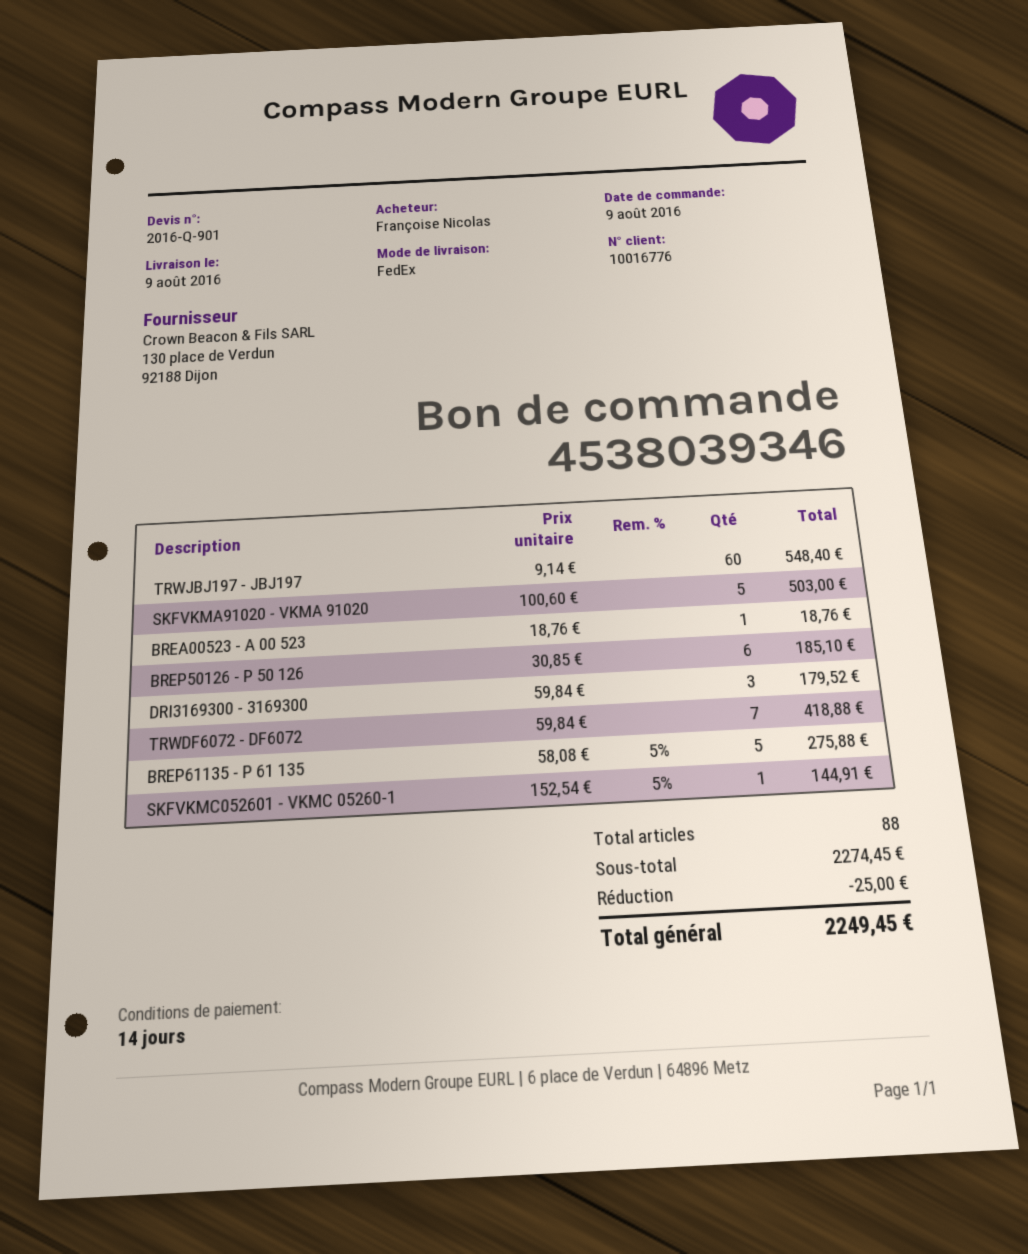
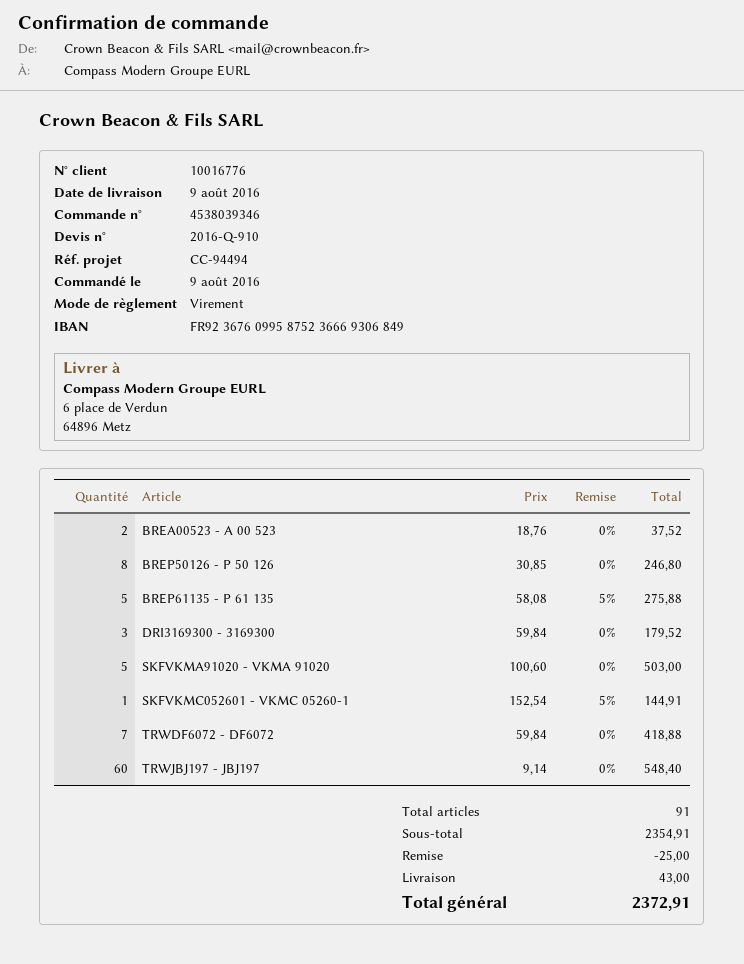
quote number: 2016-Q-901 -> 2016-Q-910
BREA00523 - A 00 523: 1 x 18.76 = 18.76 -> 2 x 18.76 = 37.52
BREP50126 - P 50 126: 6 x 30.85 = 185.10 -> 8 x 30.85 = 246.80
total quantity: 88 -> 91
subtotal: 2274.45 -> 2354.91
shipping: none -> 43.00
total: 2249.45 -> 2372.91

